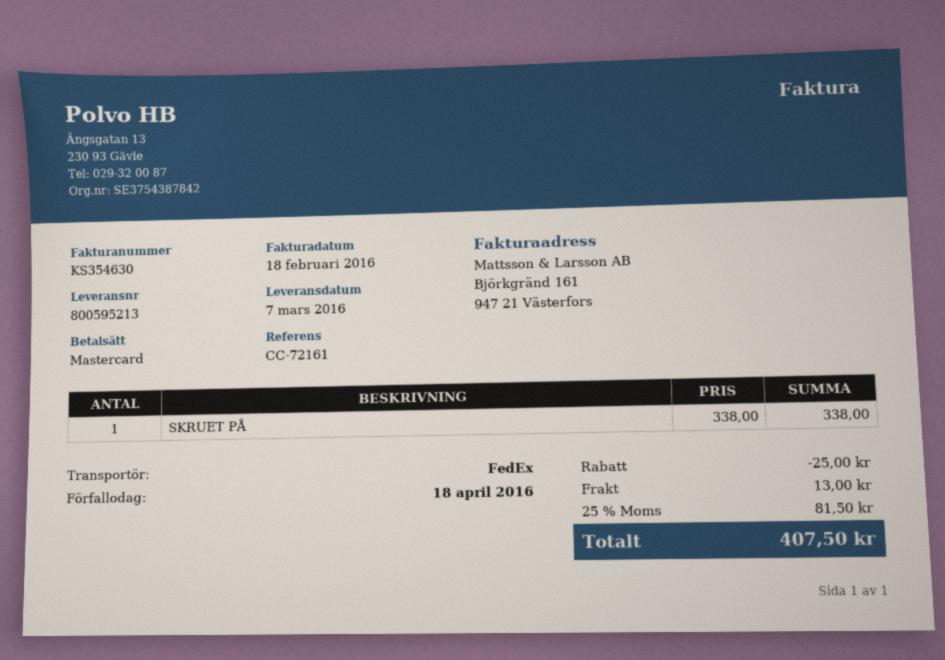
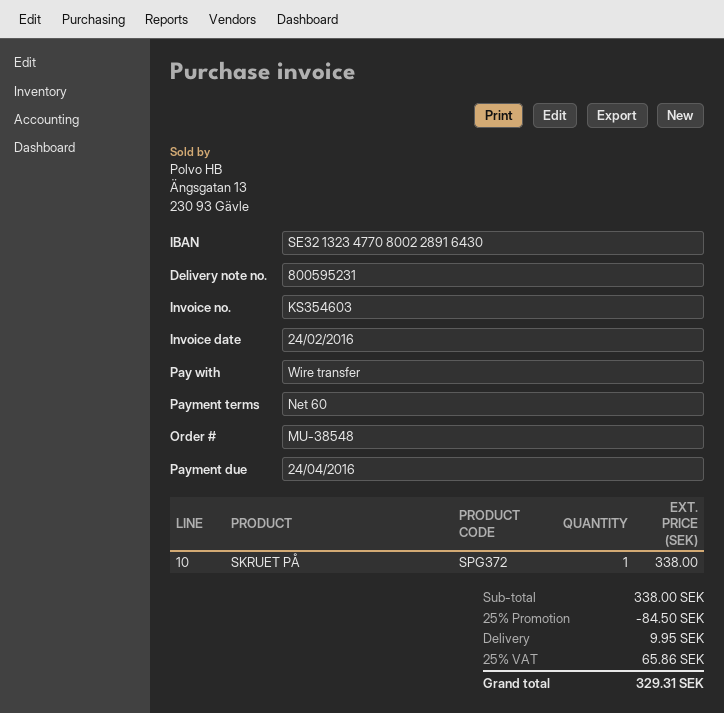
delivery note number: 800595213 -> 800595231
invoice number: KS354630 -> KS354603
invoice date: 2016-02-18 -> 2016-02-24
due date: 2016-04-18 -> 2016-04-24
payment method: Mastercard -> bank transfer
discount: 25.00 -> 84.50
shipping: 13.00 -> 9.95
tax: 25% = 81.50 -> 25% = 65.86
total: 407.50 -> 329.31

